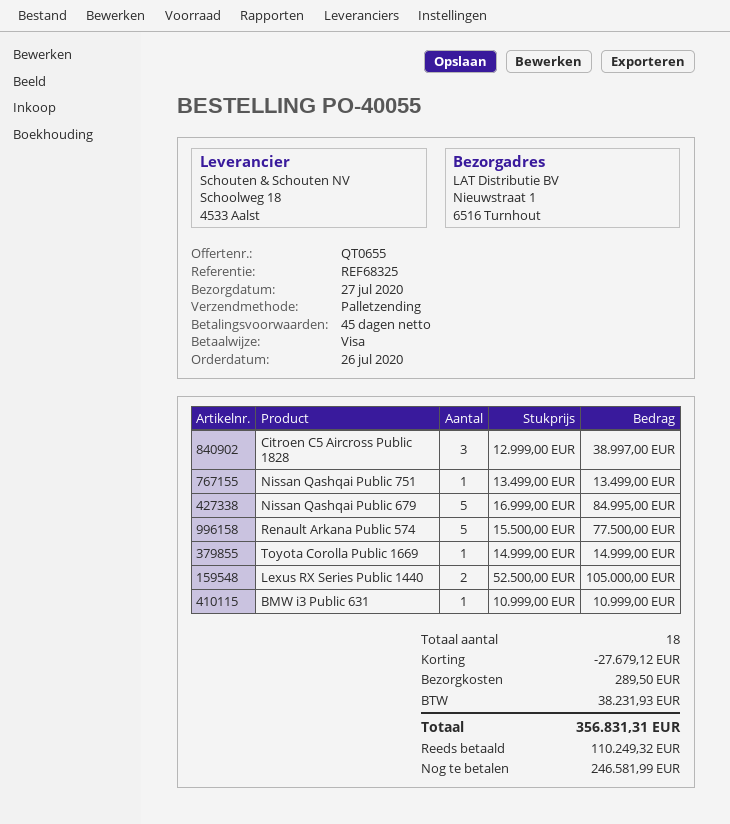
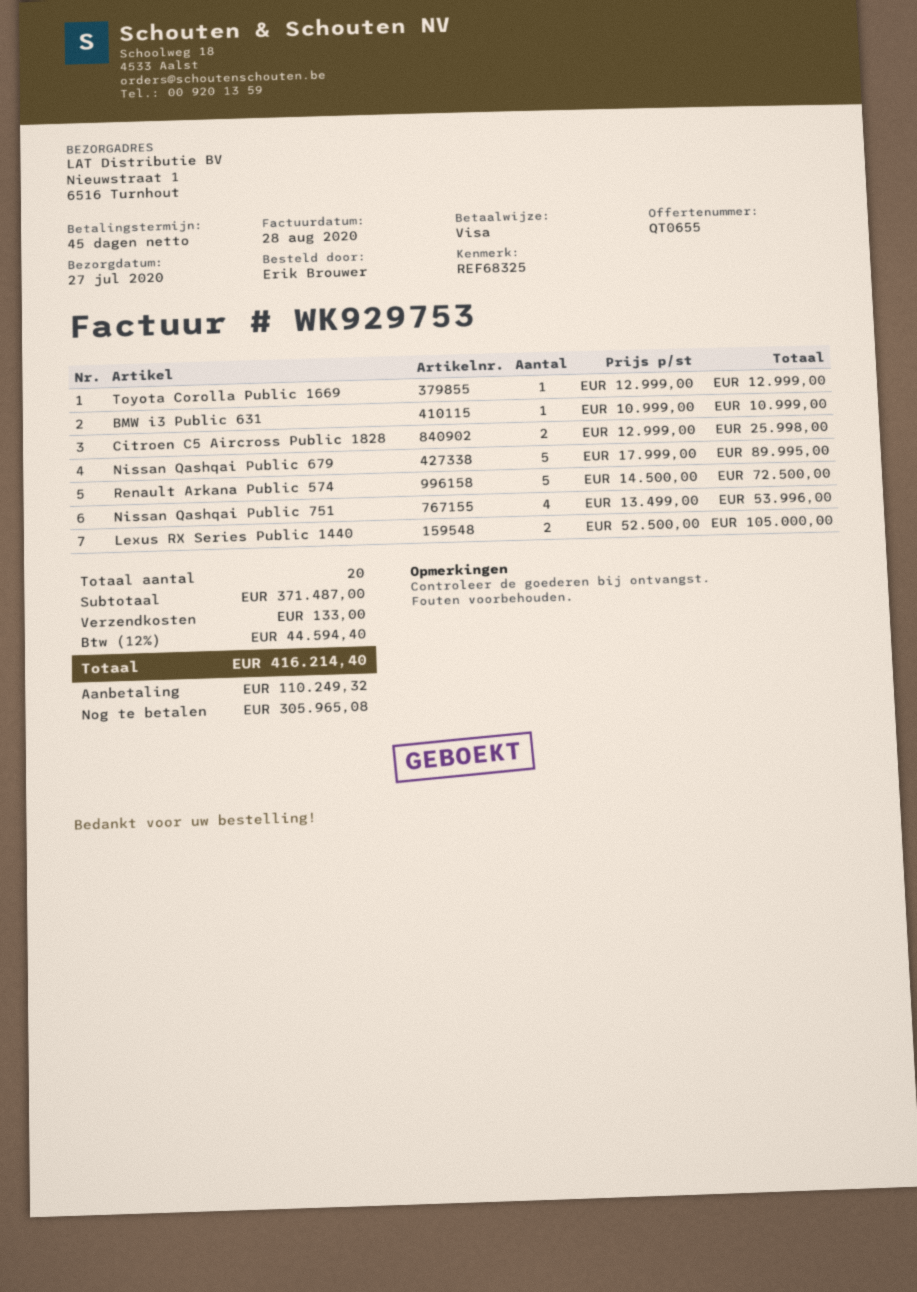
Citroen C5 Aircross Public 1828: 3 x 12999.00 = 38997.00 -> 2 x 12999.00 = 25998.00
Nissan Qashqai Public 751: 1 x 13499.00 = 13499.00 -> 4 x 13499.00 = 53996.00
Nissan Qashqai Public 679: 5 x 16999.00 = 84995.00 -> 5 x 17999.00 = 89995.00
Renault Arkana Public 574: 5 x 15500.00 = 77500.00 -> 5 x 14500.00 = 72500.00
Toyota Corolla Public 1669: 1 x 14999.00 = 14999.00 -> 1 x 12999.00 = 12999.00
total quantity: 18 -> 20
discount: 27679.12 -> none
shipping: 289.50 -> 133.00
tax: 38231.93 -> 44594.40
total: 356831.31 -> 416214.40
balance: 246581.99 -> 305965.08

